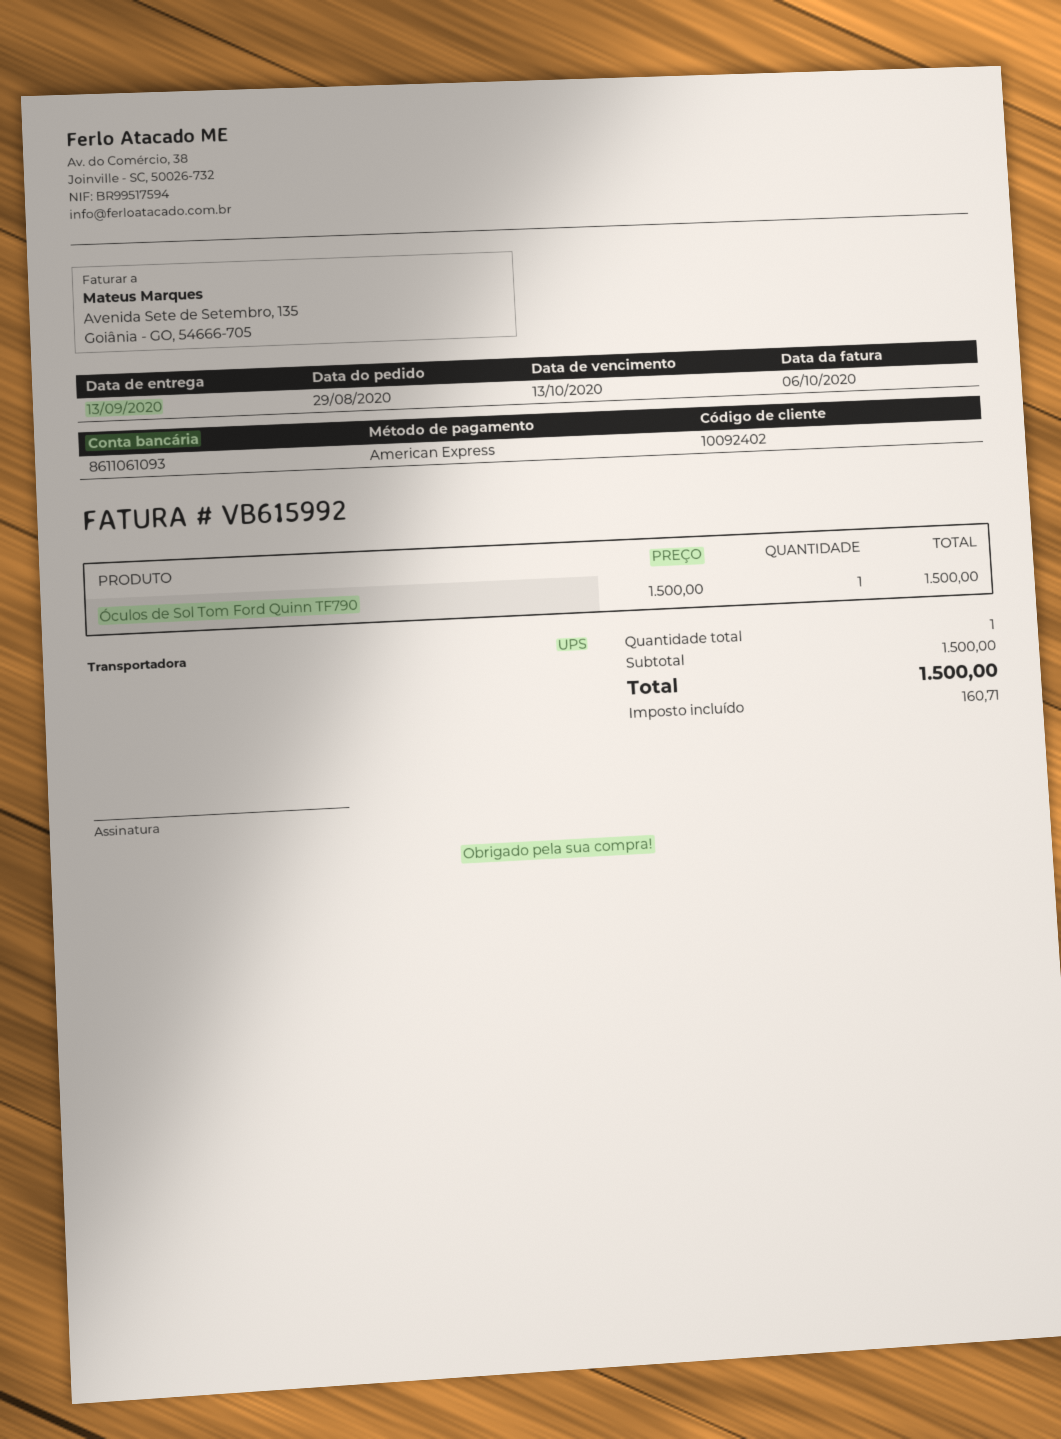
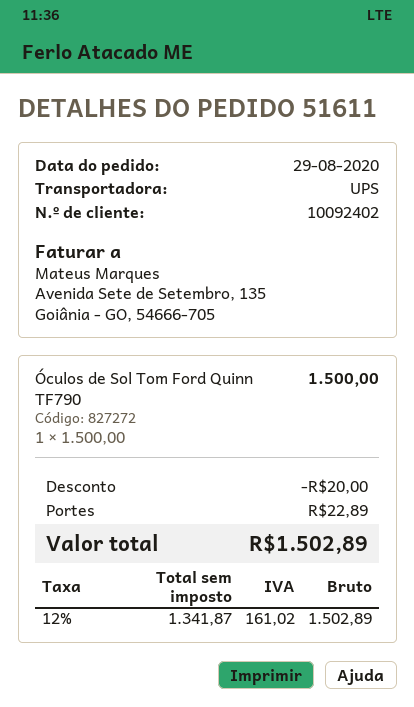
discount: none -> 20.00
shipping: none -> 22.89
tax: 160.71 -> 161.02
total: 1500.00 -> 1502.89

